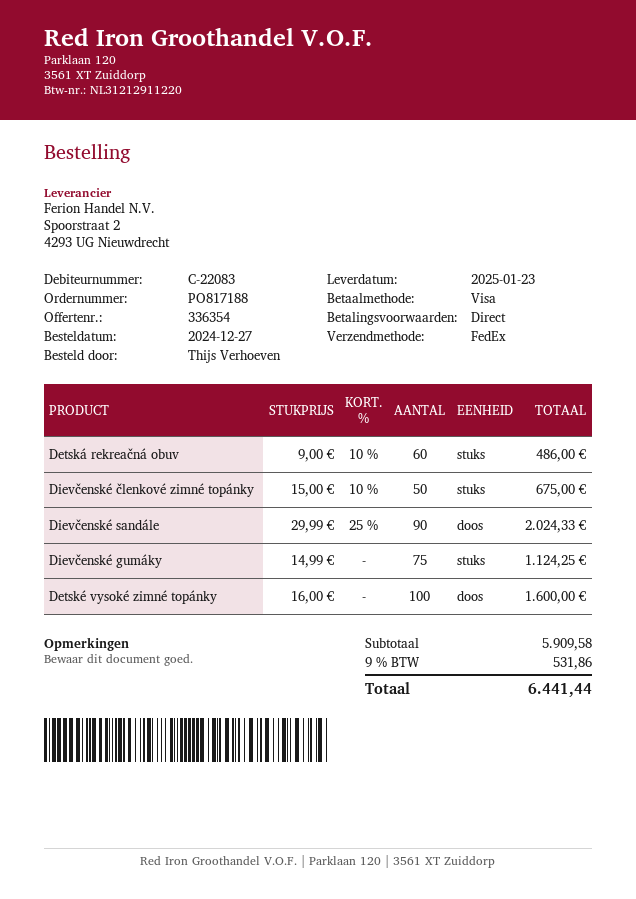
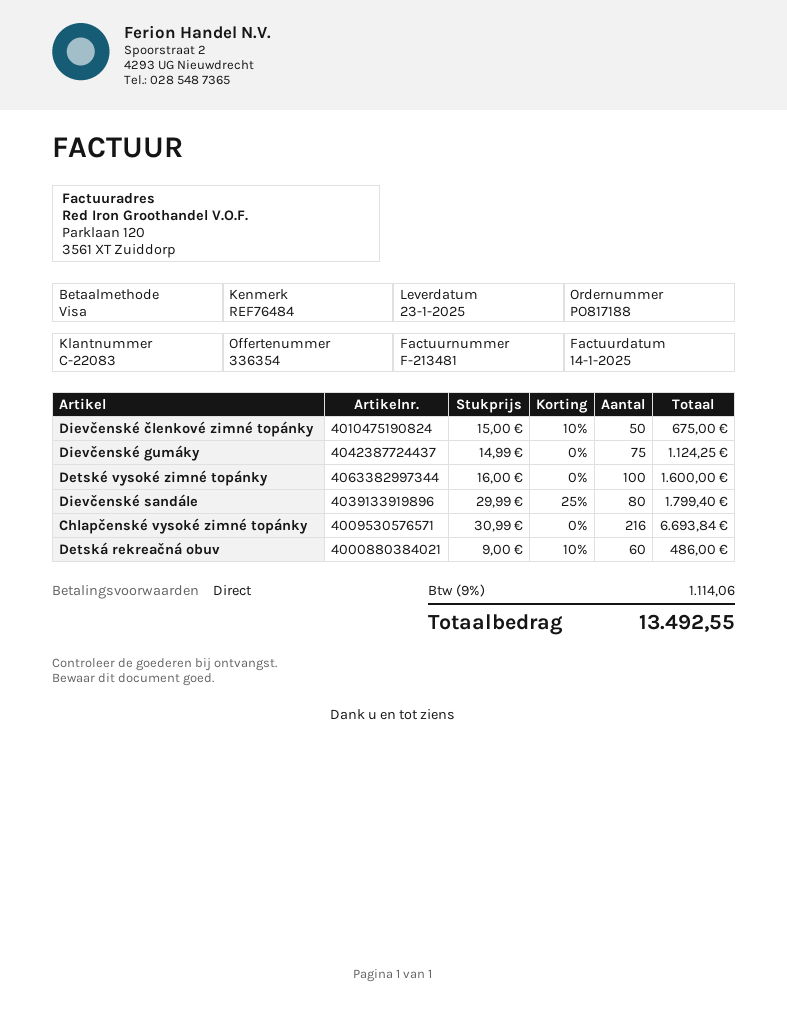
Dievčenské sandále: 90 x 29.99 - 25% = 2024.33 -> 80 x 29.99 - 25% = 1799.40
Chlapčenské vysoké zimné topánky: none -> 216 x 30.99 = 6693.84
tax: 9% = 531.86 -> 9% = 1114.06
total: 6441.44 -> 13492.55

